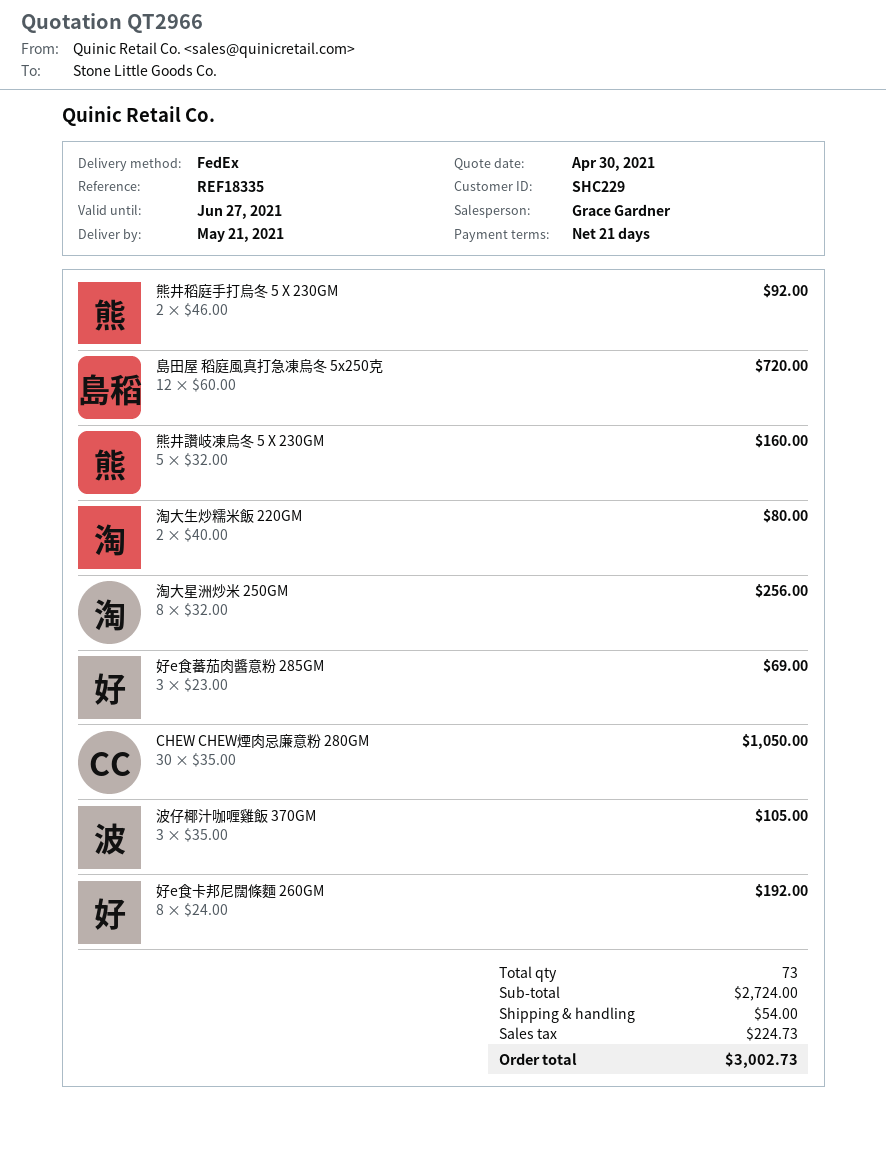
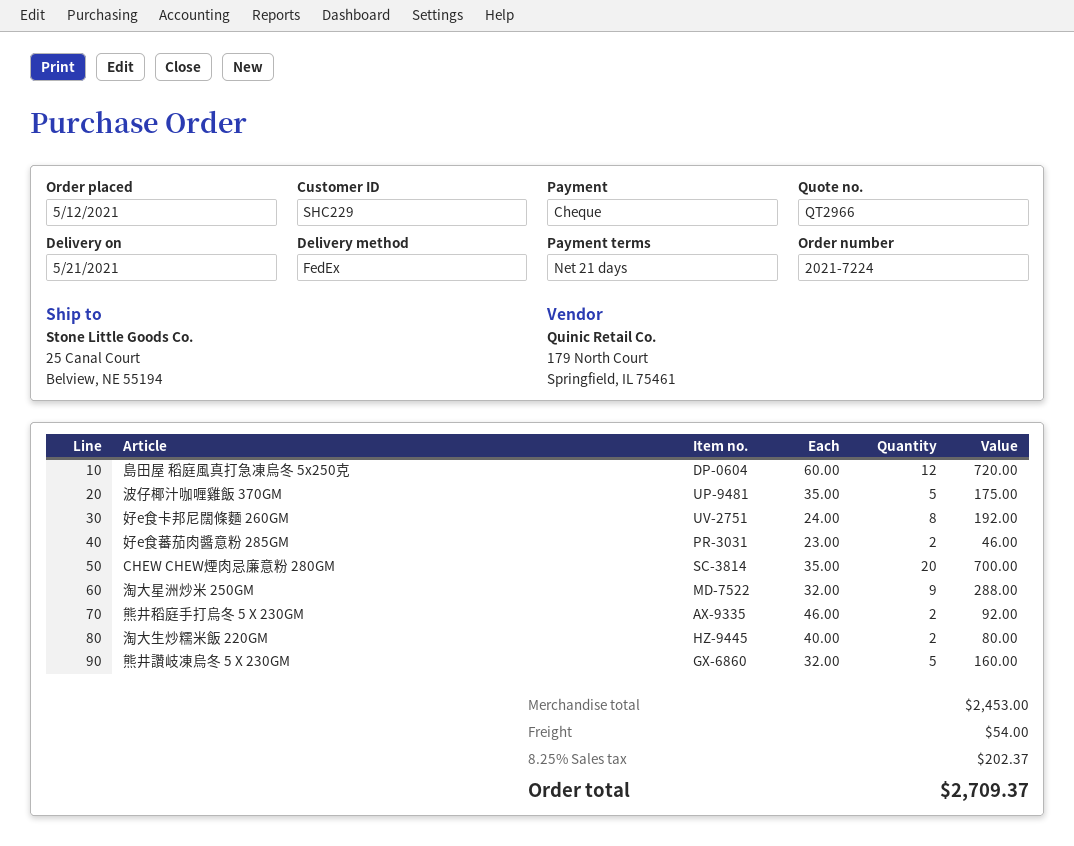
淘大星洲炒米 250GM: 8 x 32.00 = 256.00 -> 9 x 32.00 = 288.00
好e食蕃茄肉醬意粉 285GM: 3 x 23.00 = 69.00 -> 2 x 23.00 = 46.00
CHEW CHEW煙肉忌廉意粉 280GM: 30 x 35.00 = 1050.00 -> 20 x 35.00 = 700.00
波仔椰汁咖喱雞飯 370GM: 3 x 35.00 = 105.00 -> 5 x 35.00 = 175.00
subtotal: 2724.00 -> 2453.00
tax: 224.73 -> 202.37
total: 3002.73 -> 2709.37

